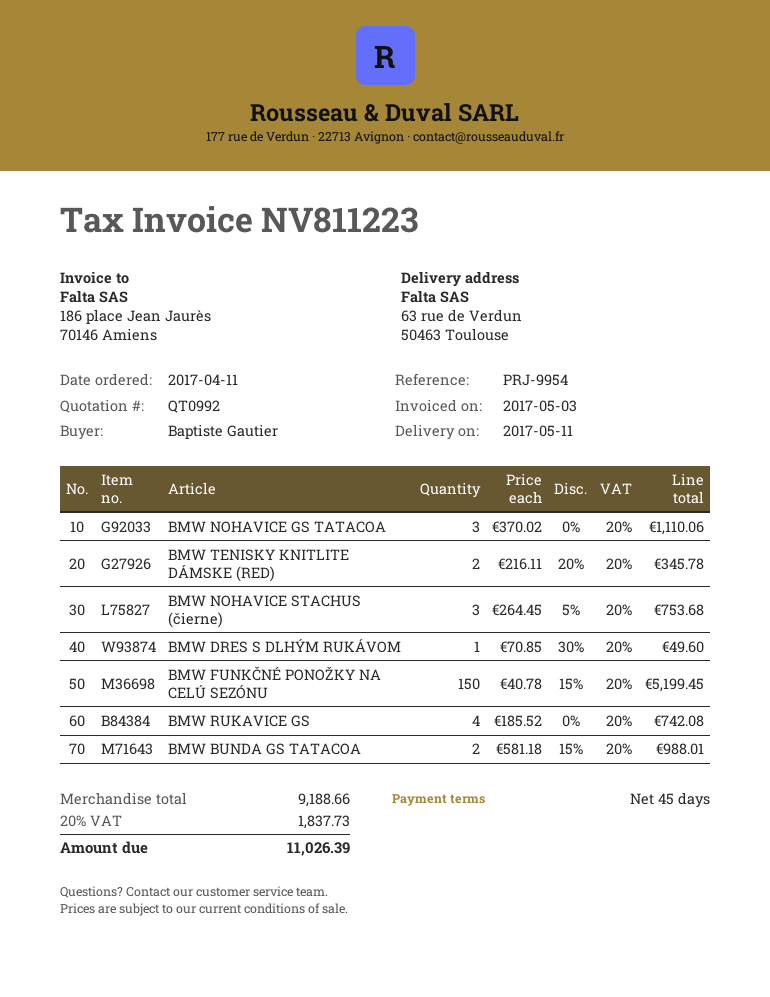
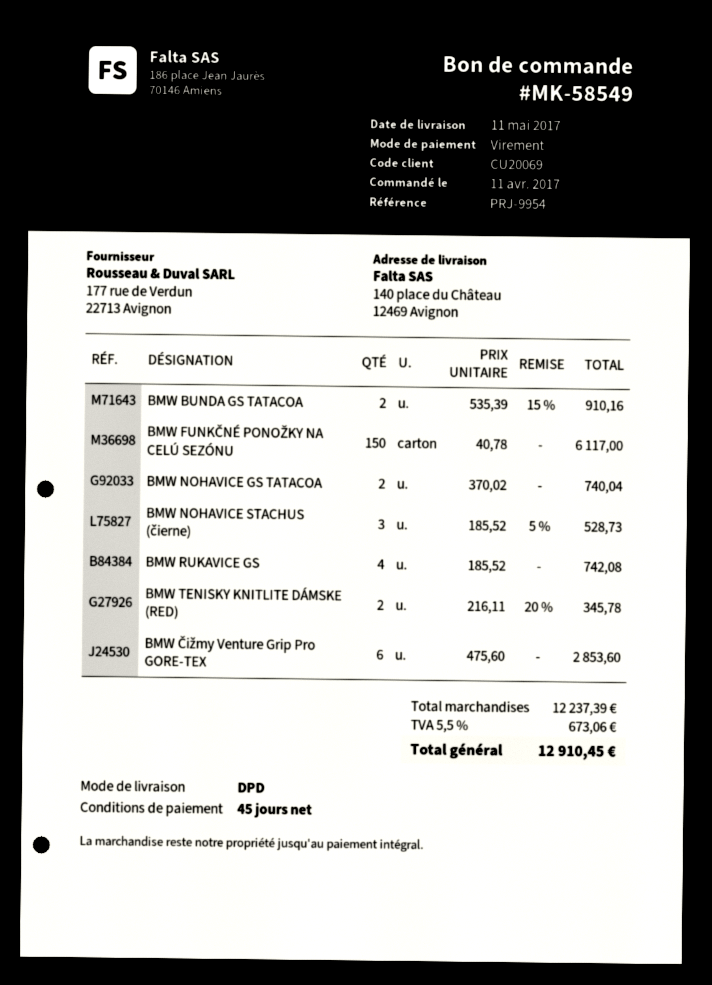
ship to: 63 rue de Verdun, 50463 Toulouse -> 140 place du Château, 12469 Avignon
BMW NOHAVICE GS TATACOA: 3 x 370.02 = 1110.06 -> 2 x 370.02 = 740.04
BMW NOHAVICE STACHUS (čierne): 3 x 264.45 - 5% = 753.68 -> 3 x 185.52 - 5% = 528.73
BMW DRES S DLHÝM RUKÁVOM: 1 x 70.85 - 30% = 49.60 -> none
BMW FUNKČNÉ PONOŽKY NA CELÚ SEZÓNU: 150 x 40.78 - 15% = 5199.45 -> 150 x 40.78 = 6117.00
BMW BUNDA GS TATACOA: 2 x 581.18 - 15% = 988.01 -> 2 x 535.39 - 15% = 910.16
BMW Čižmy Venture Grip Pro GORE-TEX: none -> 6 x 475.60 = 2853.60
subtotal: 9188.66 -> 12237.39
tax: 20% = 1837.73 -> 5.5% = 673.06
total: 11026.39 -> 12910.45

